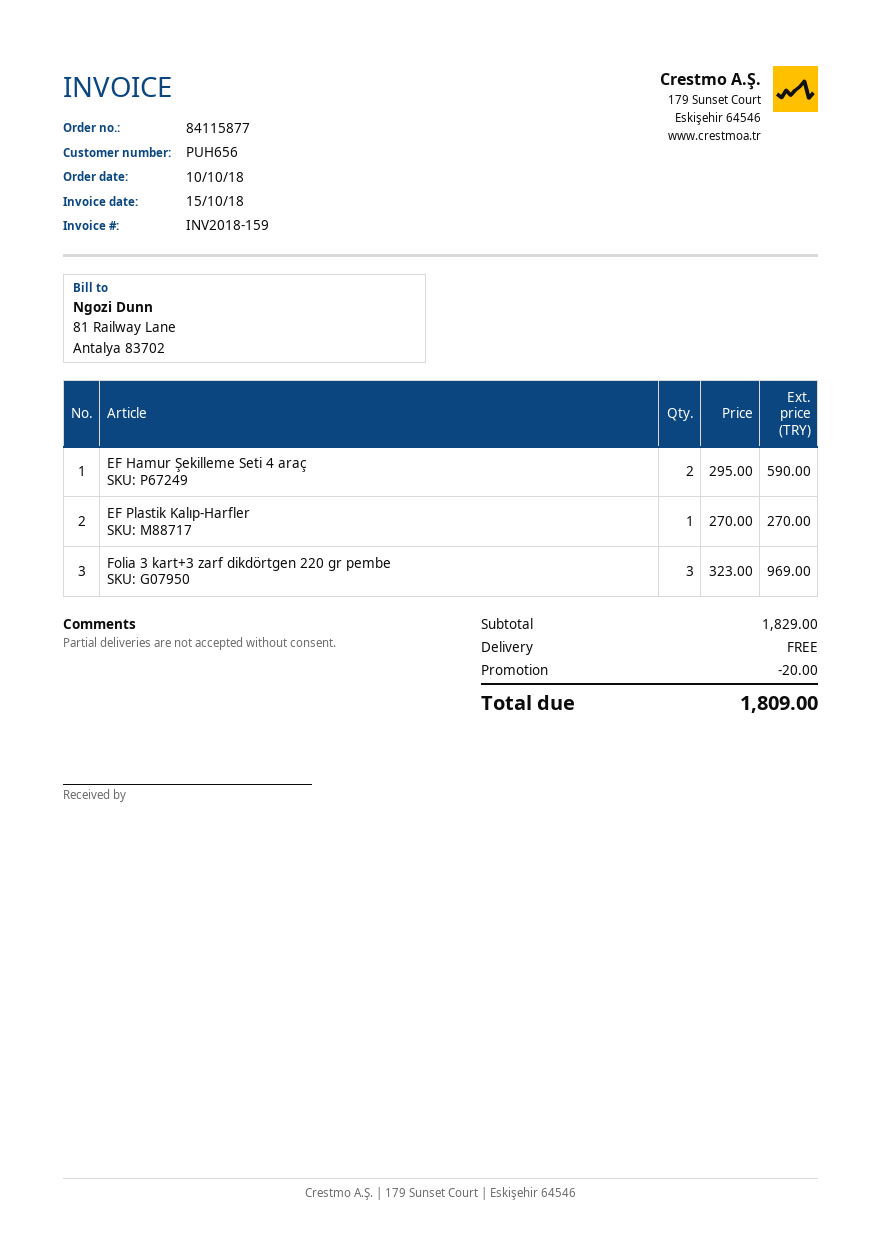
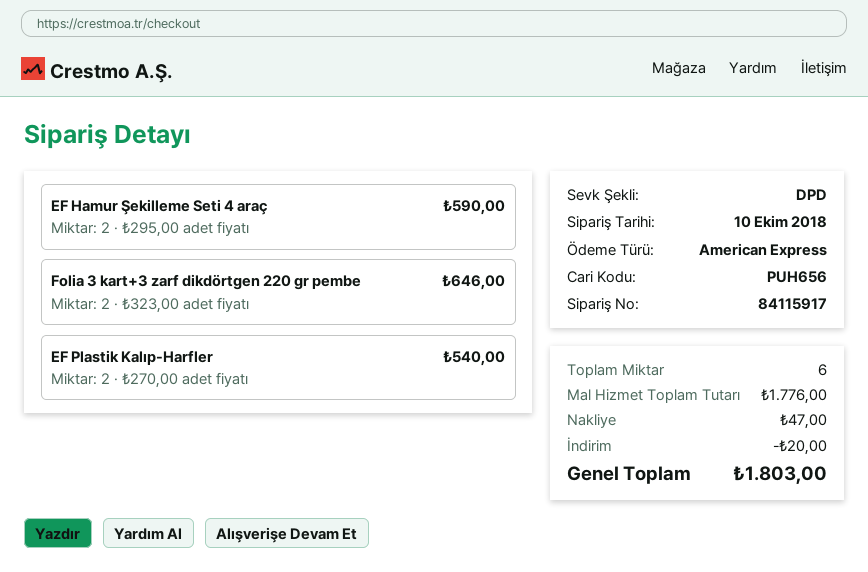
order number: 84115877 -> 84115917
EF Plastik Kalıp-Harfler: 1 x 270.00 = 270.00 -> 2 x 270.00 = 540.00
Folia 3 kart+3 zarf dikdörtgen 220 gr pembe: 3 x 323.00 = 969.00 -> 2 x 323.00 = 646.00
subtotal: 1829.00 -> 1776.00
shipping: 0.00 -> 47.00
total: 1809.00 -> 1803.00

